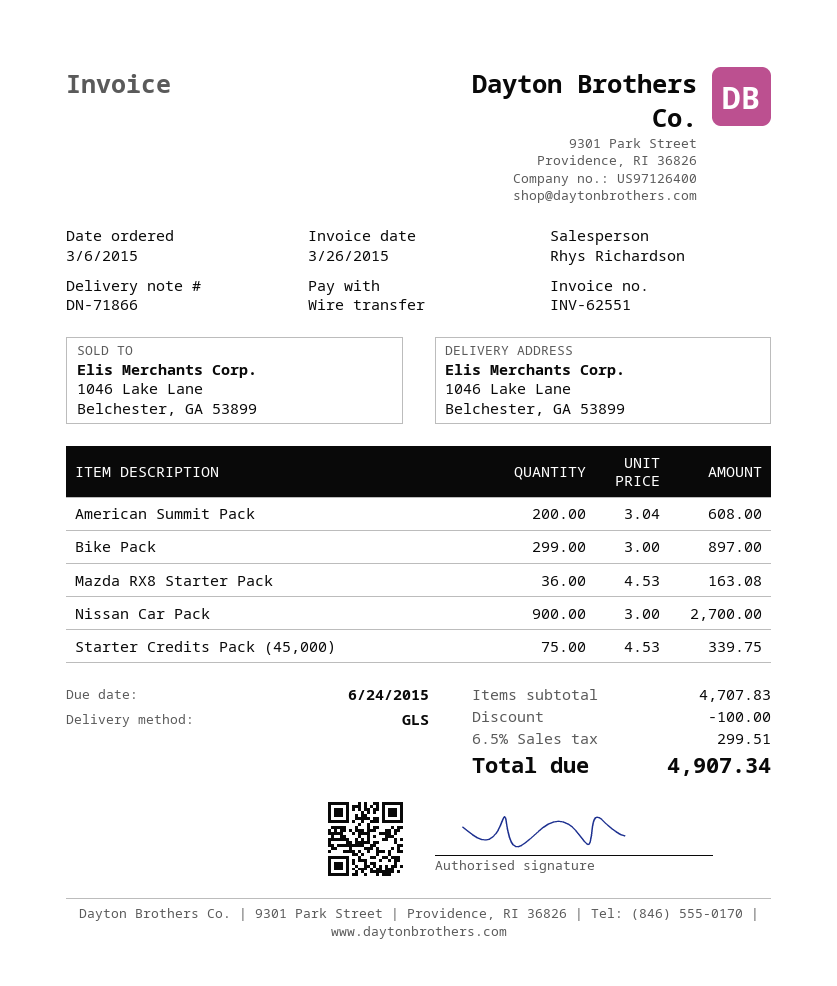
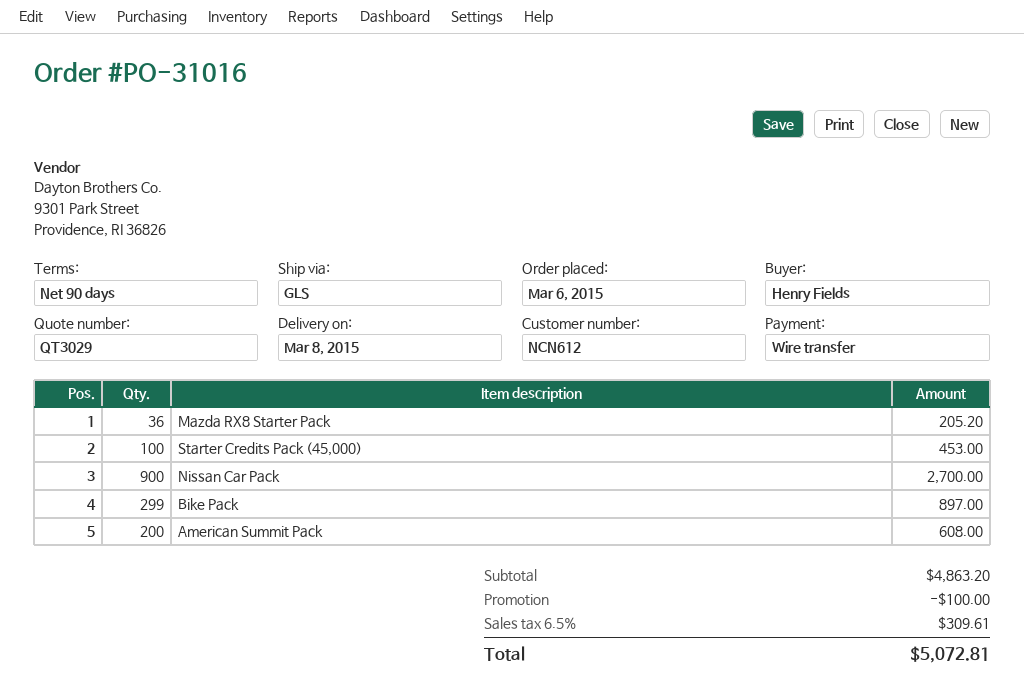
Mazda RX8 Starter Pack: 36 for 163.08 -> 36 for 205.20
Starter Credits Pack (45,000): 75 for 339.75 -> 100 for 453.00
subtotal: 4707.83 -> 4863.20
tax: 6.5% = 299.51 -> 6.5% = 309.61
total: 4907.34 -> 5072.81

